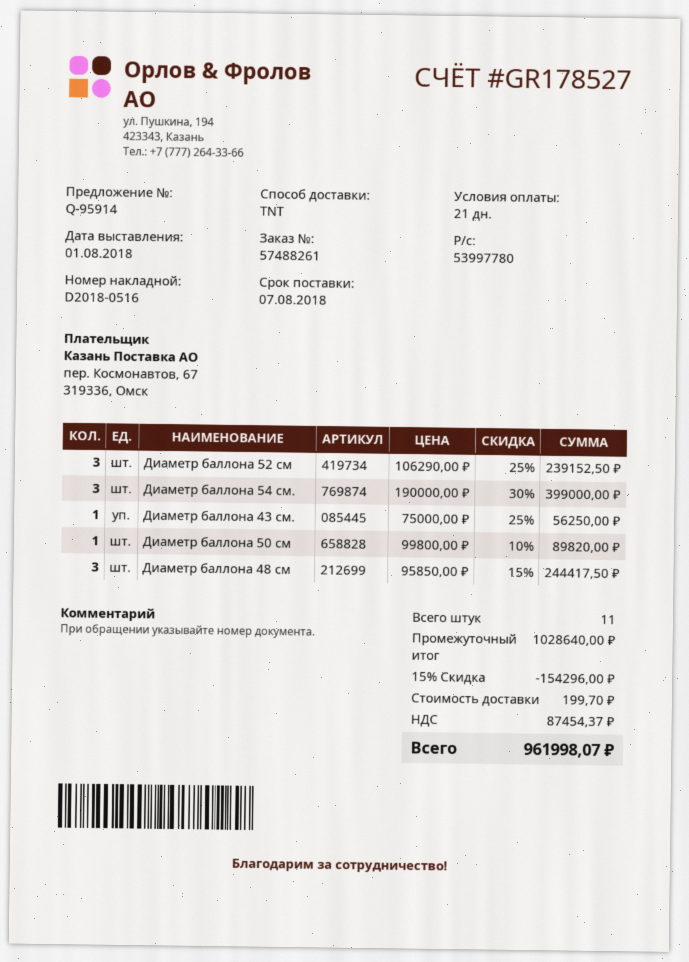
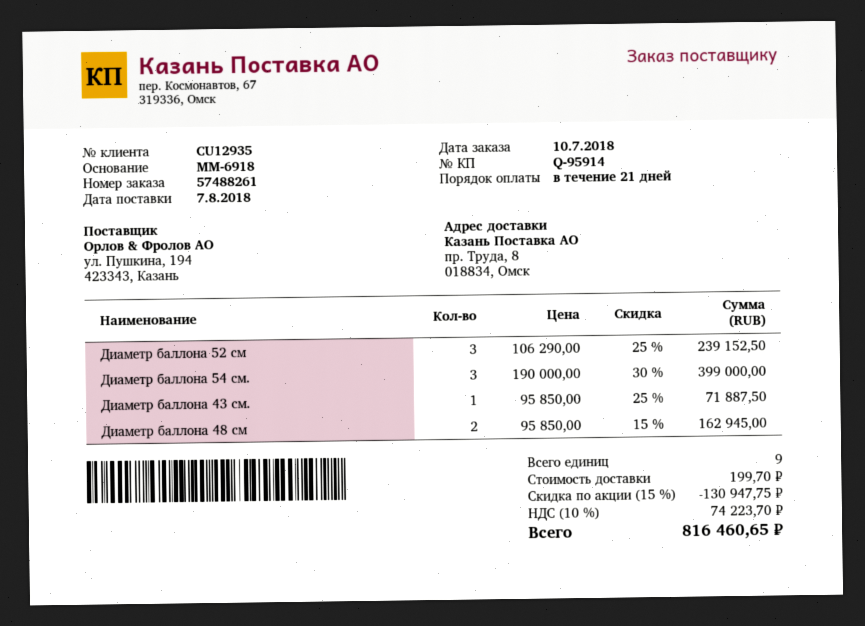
Диаметр баллона 43 см.: 1 x 75000.00 - 25% = 56250.00 -> 1 x 95850.00 - 25% = 71887.50
Диаметр баллона 50 см: 1 x 99800.00 - 10% = 89820.00 -> none
Диаметр баллона 48 см: 3 x 95850.00 - 15% = 244417.50 -> 2 x 95850.00 - 15% = 162945.00
total quantity: 11 -> 9
discount: 15% = 154296.00 -> 15% = 130947.75
tax: 87454.37 -> 74223.70
total: 961998.07 -> 816460.65

